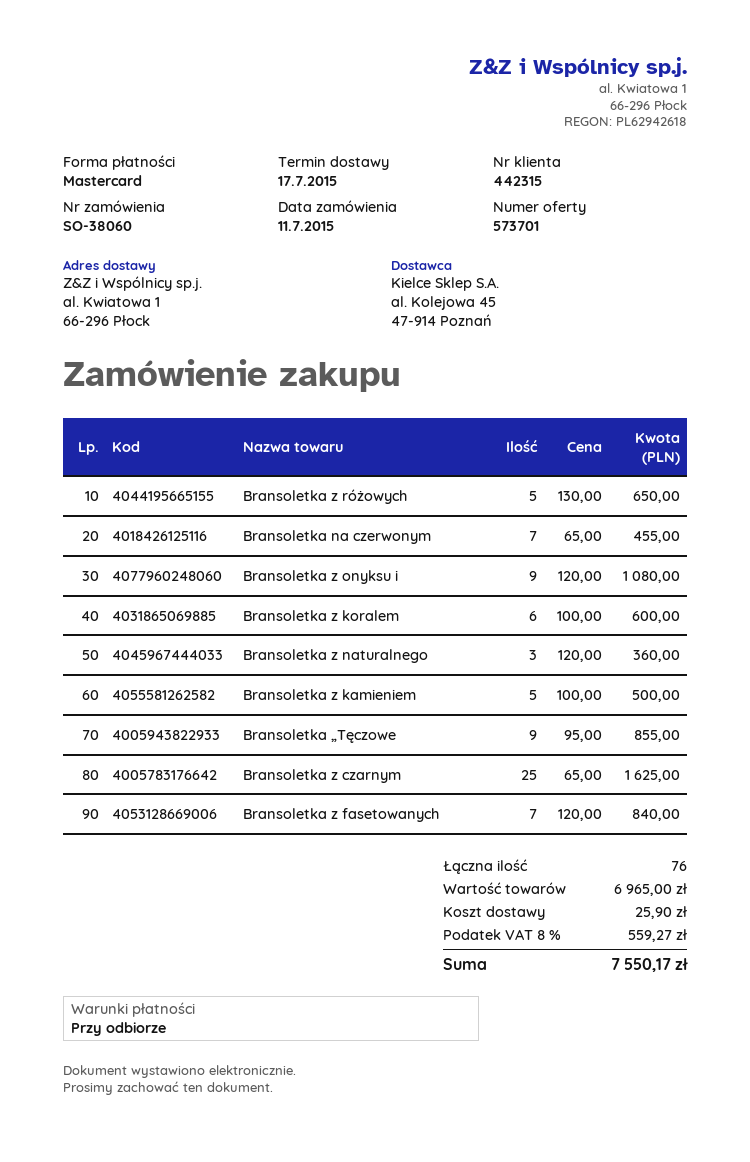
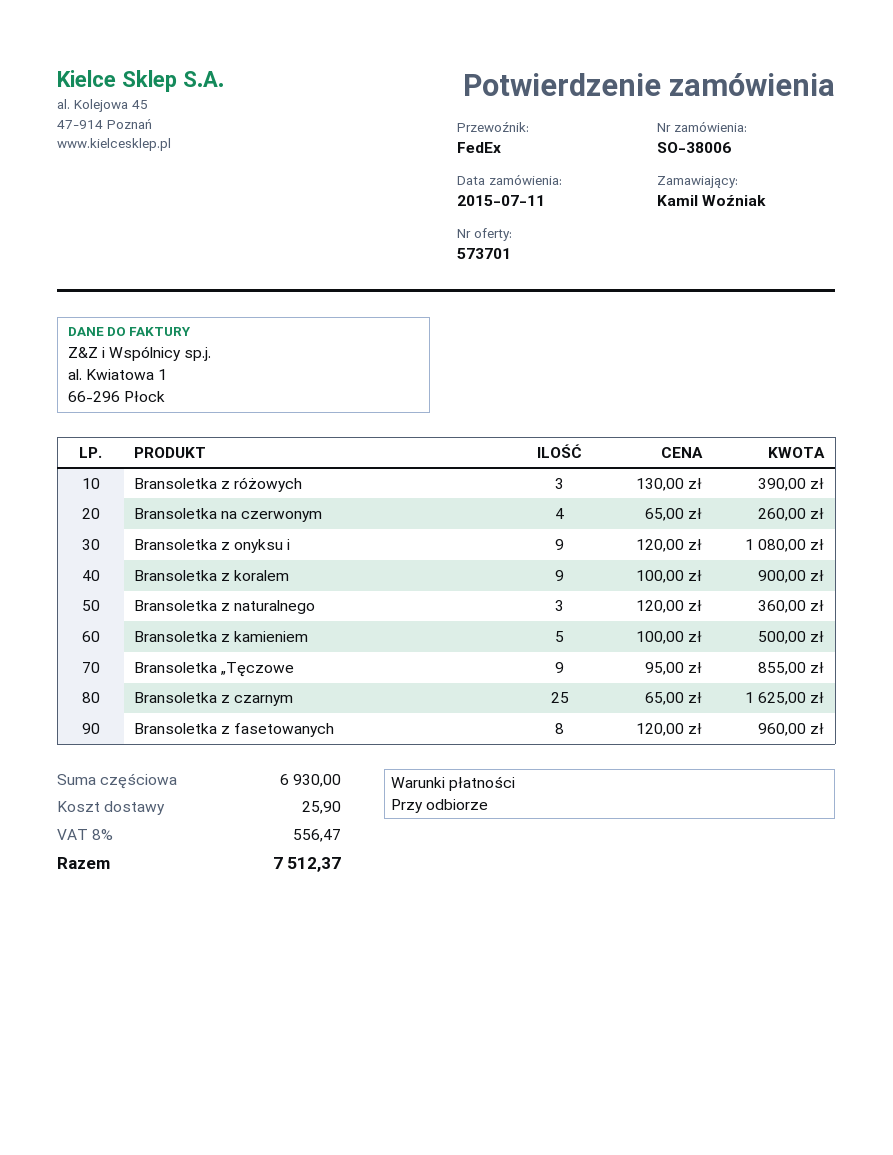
order number: SO-38060 -> SO-38006
Bransoletka z różowych: 5 x 130.00 = 650.00 -> 3 x 130.00 = 390.00
Bransoletka na czerwonym: 7 x 65.00 = 455.00 -> 4 x 65.00 = 260.00
Bransoletka z koralem: 6 x 100.00 = 600.00 -> 9 x 100.00 = 900.00
Bransoletka z fasetowanych: 7 x 120.00 = 840.00 -> 8 x 120.00 = 960.00
subtotal: 6965.00 -> 6930.00
tax: 8% = 559.27 -> 8% = 556.47
total: 7550.17 -> 7512.37

